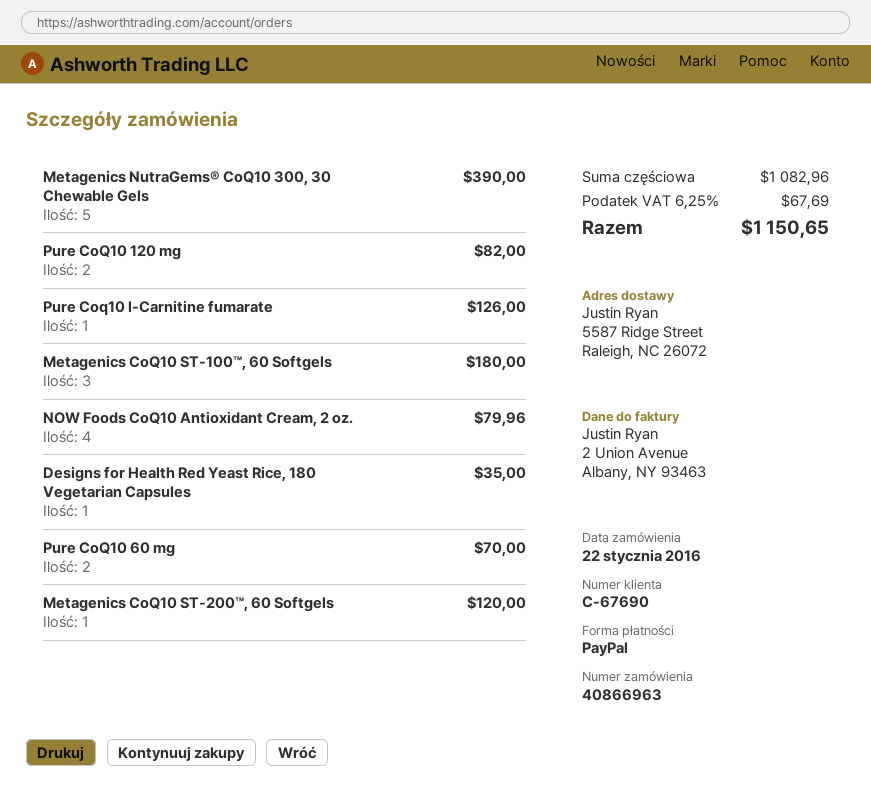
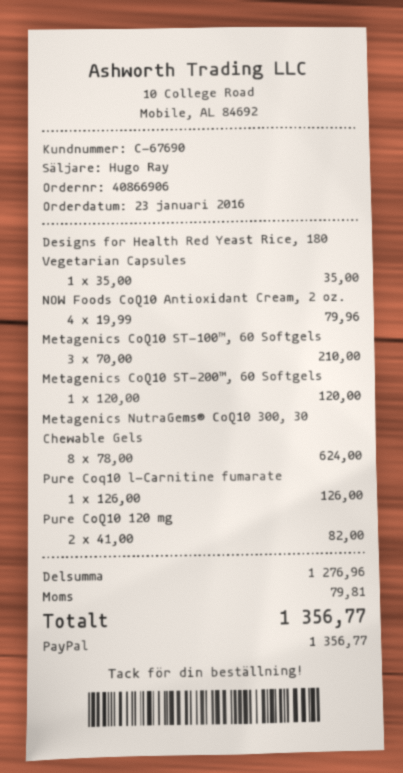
order number: 40866963 -> 40866906
order date: 2016-01-22 -> 2016-01-23
Metagenics NutraGems® CoQ10 300, 30 Chewable Gels: 5 for 390.00 -> 8 for 624.00
Metagenics CoQ10 ST-100™, 60 Softgels: 3 for 180.00 -> 3 for 210.00
Pure CoQ10 60 mg: 2 for 70.00 -> none
subtotal: 1082.96 -> 1276.96
tax: 67.69 -> 79.81
total: 1150.65 -> 1356.77

